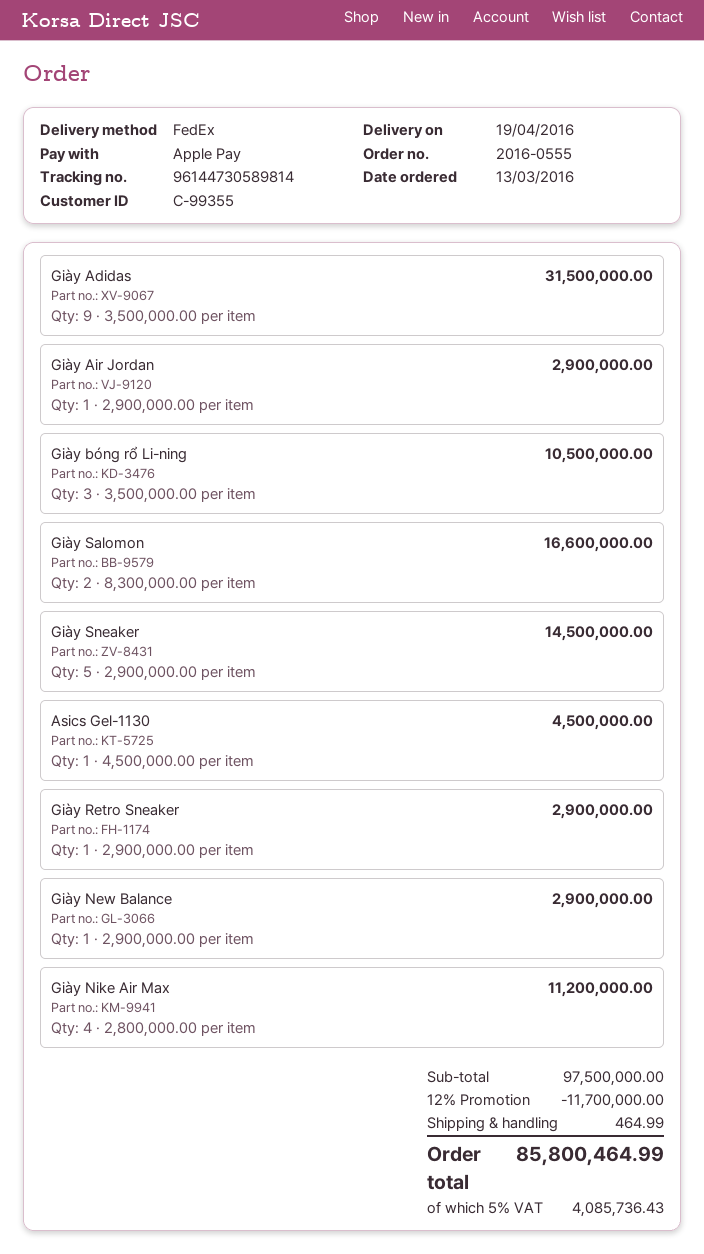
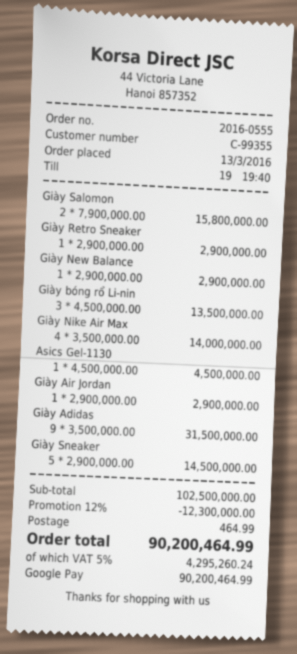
payment method: Apple Pay -> Google Pay
Giày bóng rổ Li-ning: 3 x 3500000.00 = 10500000.00 -> 3 x 4500000.00 = 13500000.00
Giày Salomon: 2 x 8300000.00 = 16600000.00 -> 2 x 7900000.00 = 15800000.00
Giày Nike Air Max: 4 x 2800000.00 = 11200000.00 -> 4 x 3500000.00 = 14000000.00
subtotal: 97500000.00 -> 102500000.00
discount: 12% = 11700000.00 -> 12% = 12300000.00
tax: 5% = 4085736.43 -> 5% = 4295260.24
total: 85800464.99 -> 90200464.99

